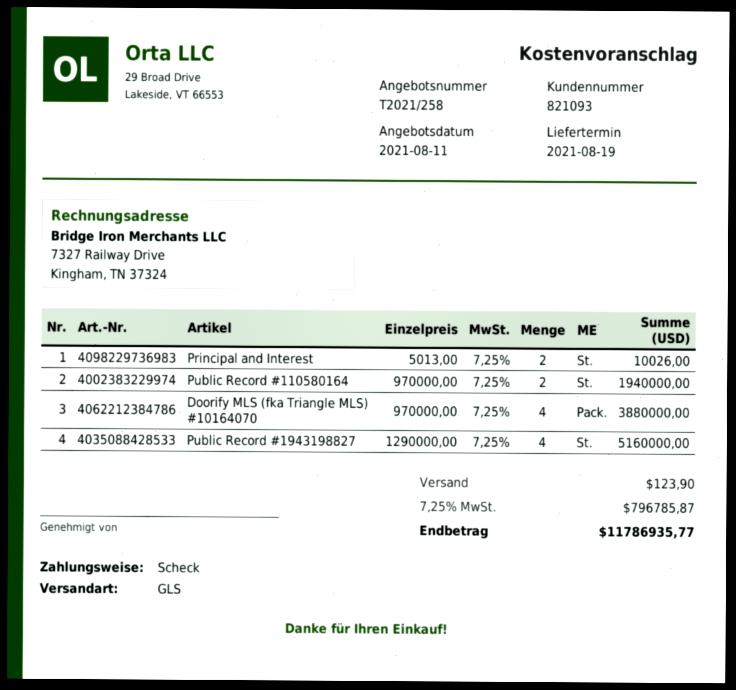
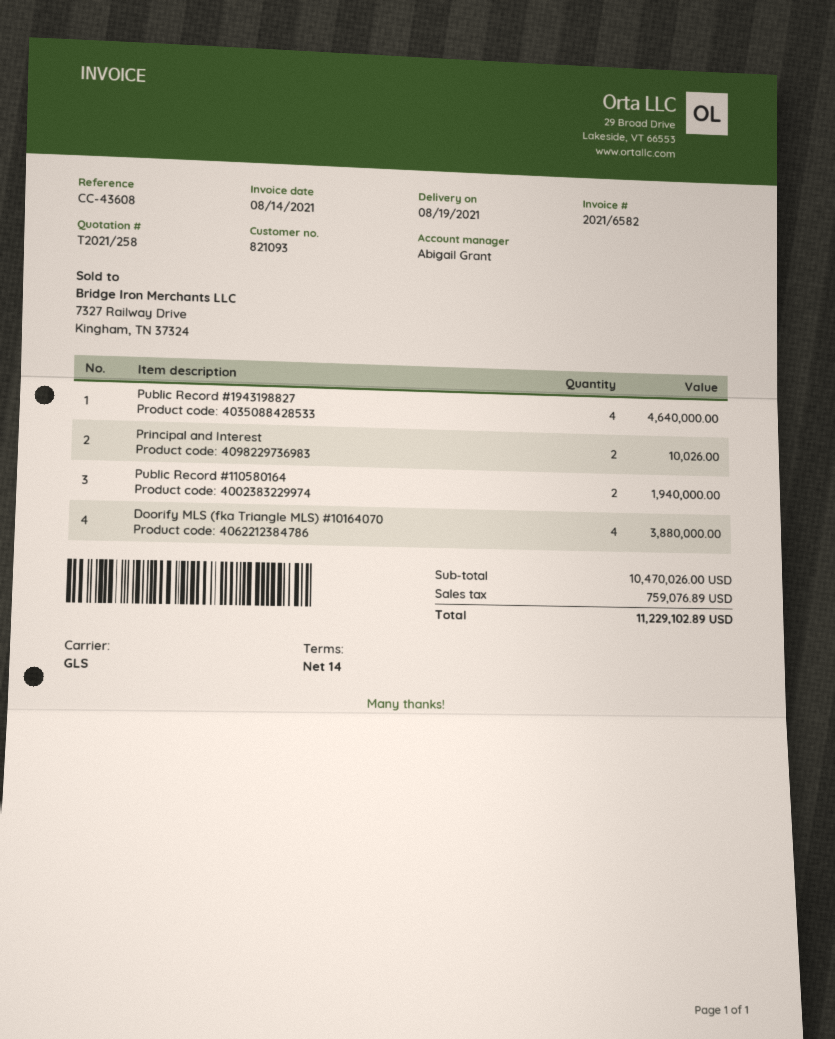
Public Record #1943198827: 4 for 5160000.00 -> 4 for 4640000.00
shipping: 123.90 -> none
tax: 796785.87 -> 759076.89
total: 11786935.77 -> 11229102.89

